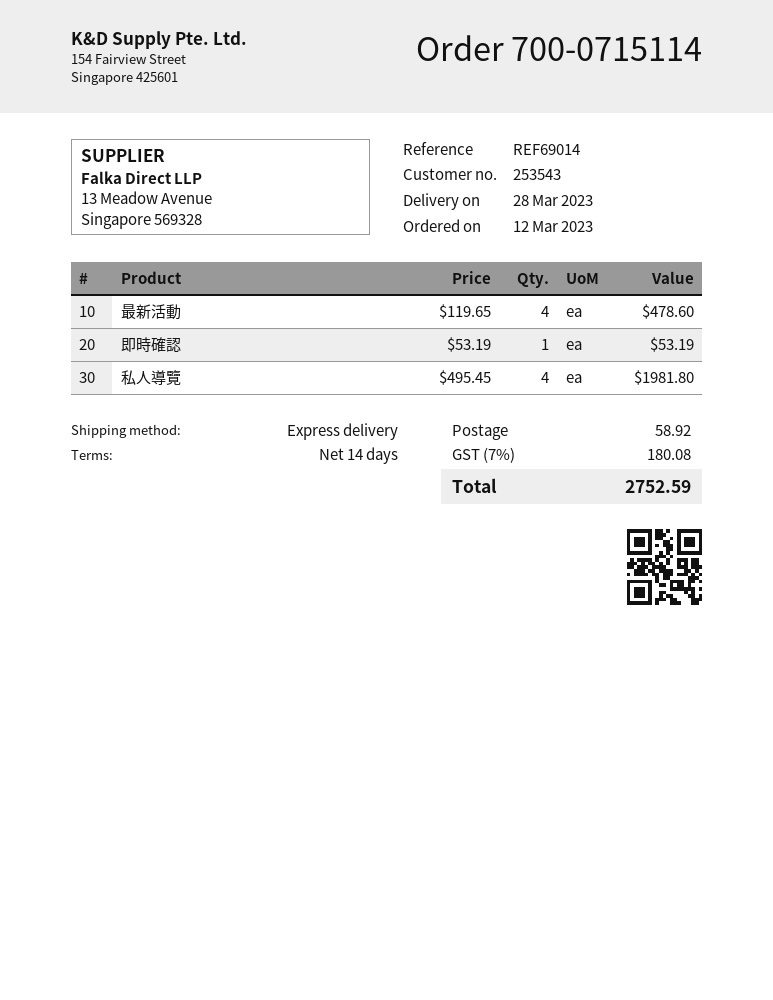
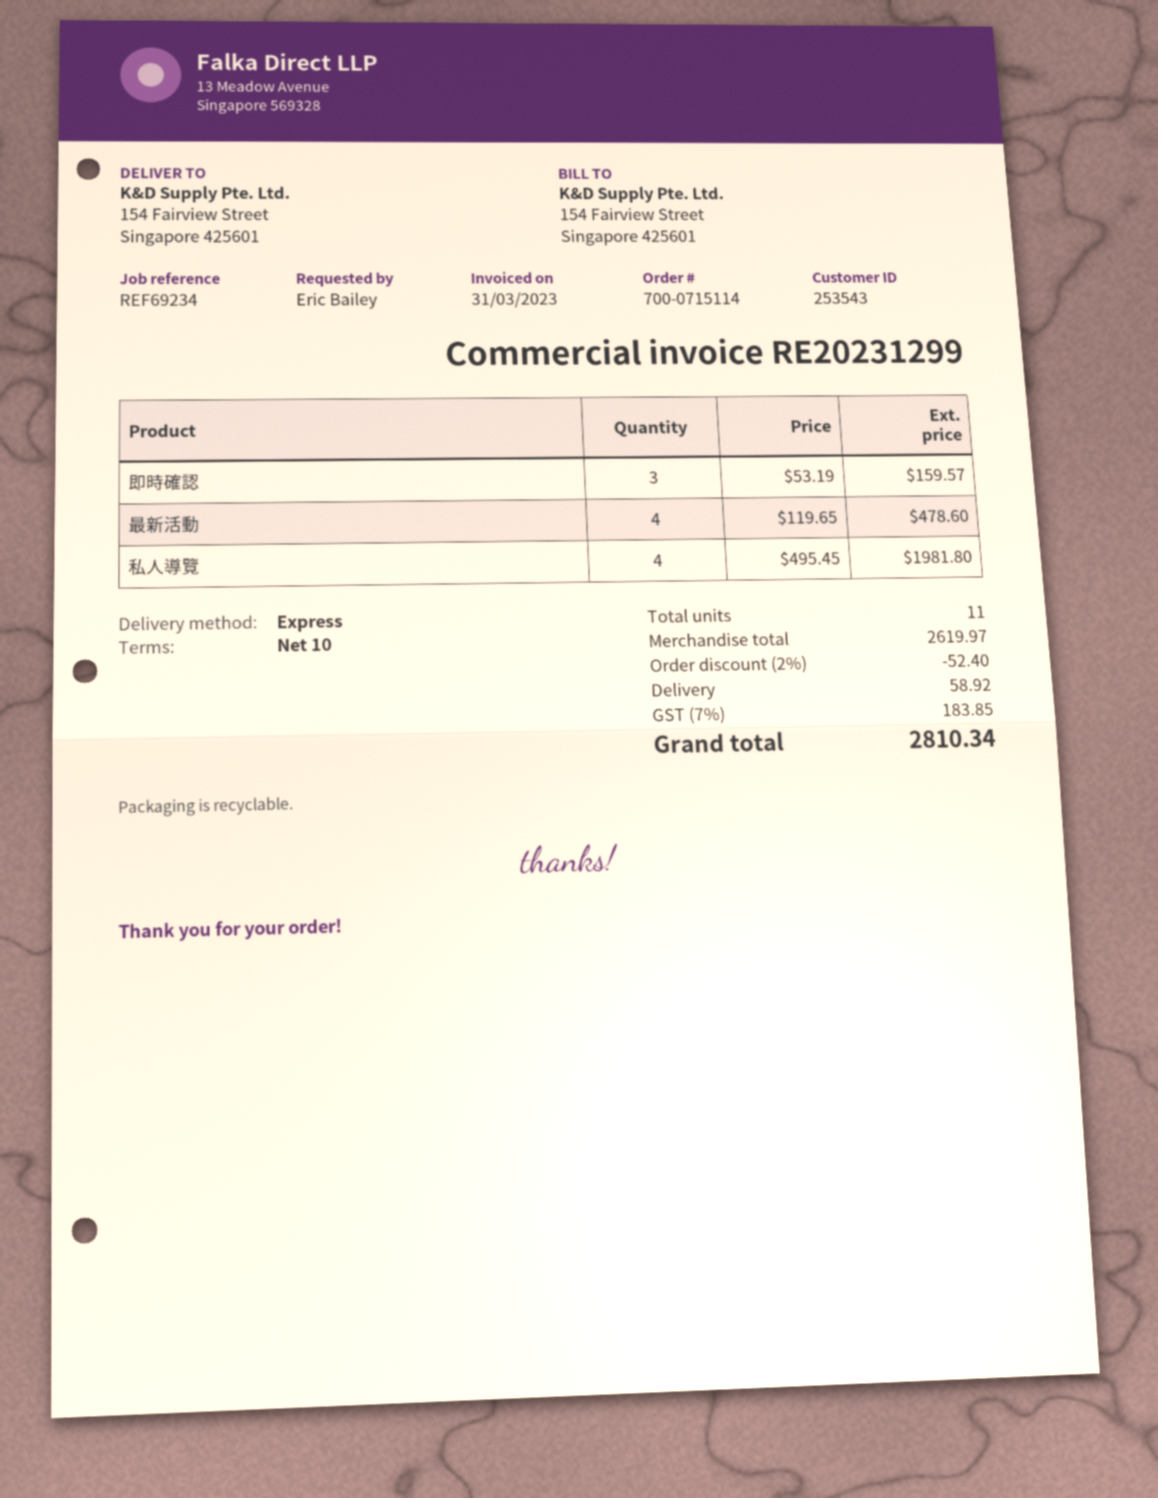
payment terms: 14 days -> 10 days
reference: REF69014 -> REF69234
即時確認: 1 x 53.19 = 53.19 -> 3 x 53.19 = 159.57
discount: none -> 2% = 52.40
tax: 7% = 180.08 -> 7% = 183.85
total: 2752.59 -> 2810.34

